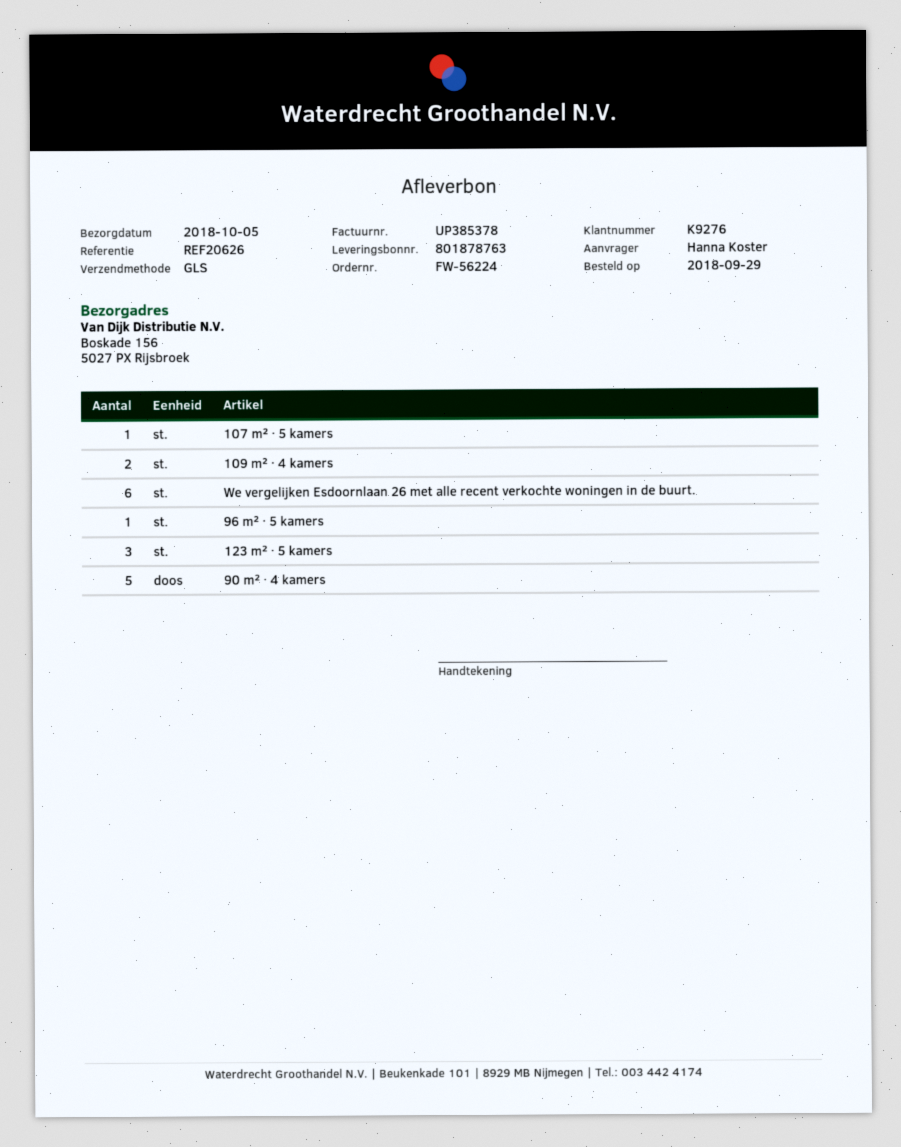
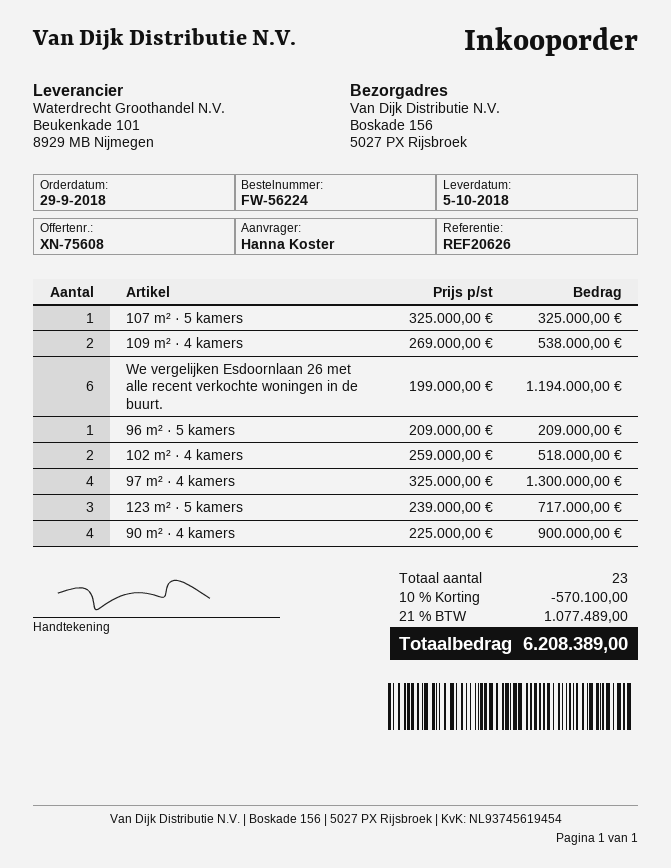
90 m² · 4 kamers: 5 -> 4
102 m² · 4 kamers: none -> 2
97 m² · 4 kamers: none -> 4

